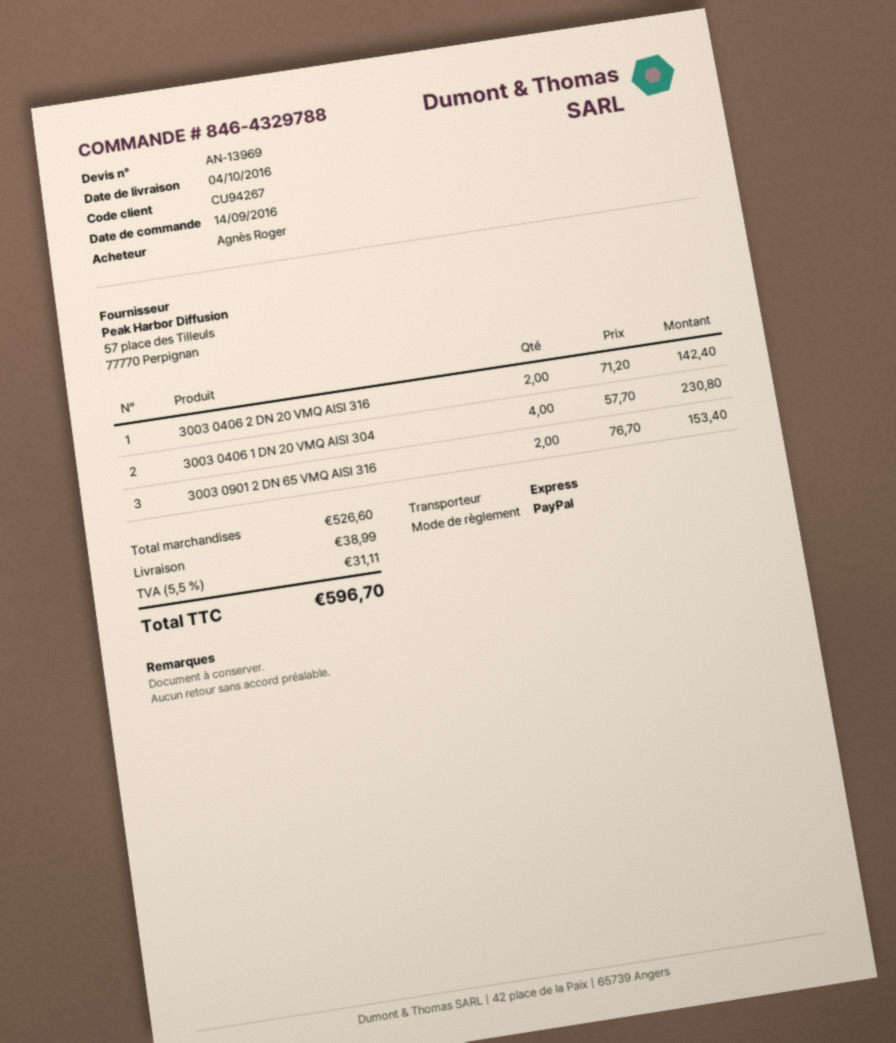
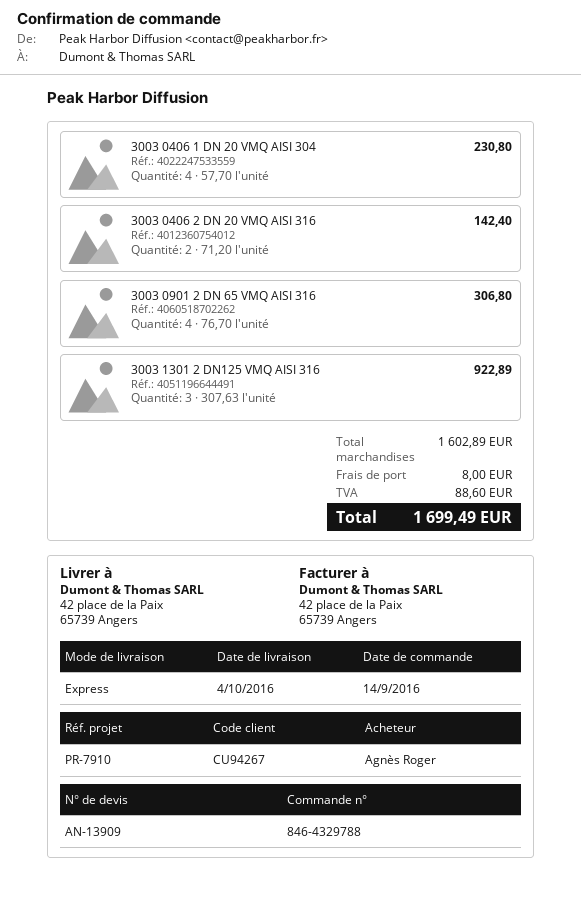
quote number: AN-13969 -> AN-13909
3003 0901 2 DN 65 VMQ AISI 316: 2 x 76.70 = 153.40 -> 4 x 76.70 = 306.80
3003 1301 2 DN125 VMQ AISI 316: none -> 3 x 307.63 = 922.89
subtotal: 526.60 -> 1602.89
shipping: 38.99 -> 8.00
tax: 31.11 -> 88.60
total: 596.70 -> 1699.49

